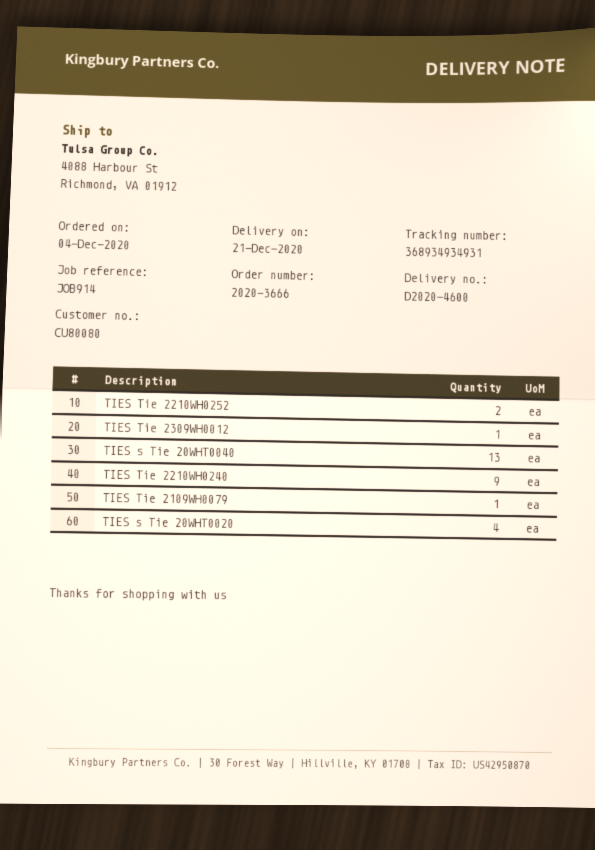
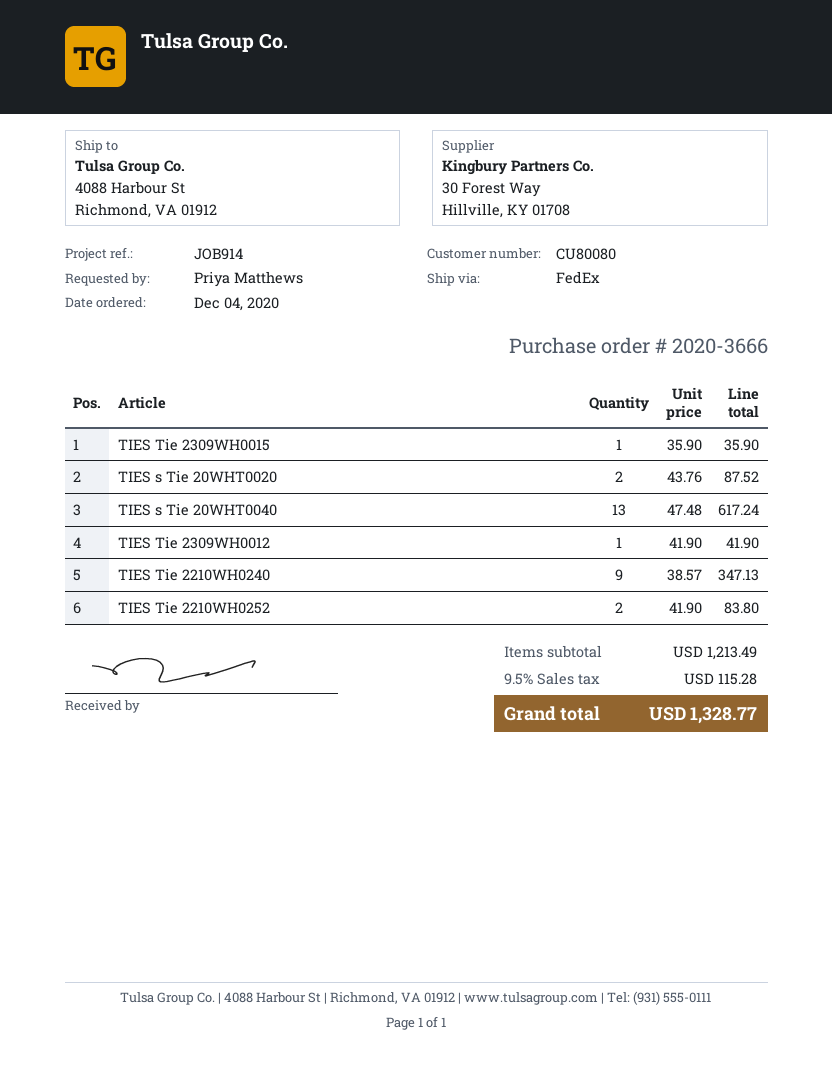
TIES Tie 2109WH0079: 1 -> none
TIES s Tie 20WHT0020: 4 -> 2
TIES Tie 2309WH0015: none -> 1

